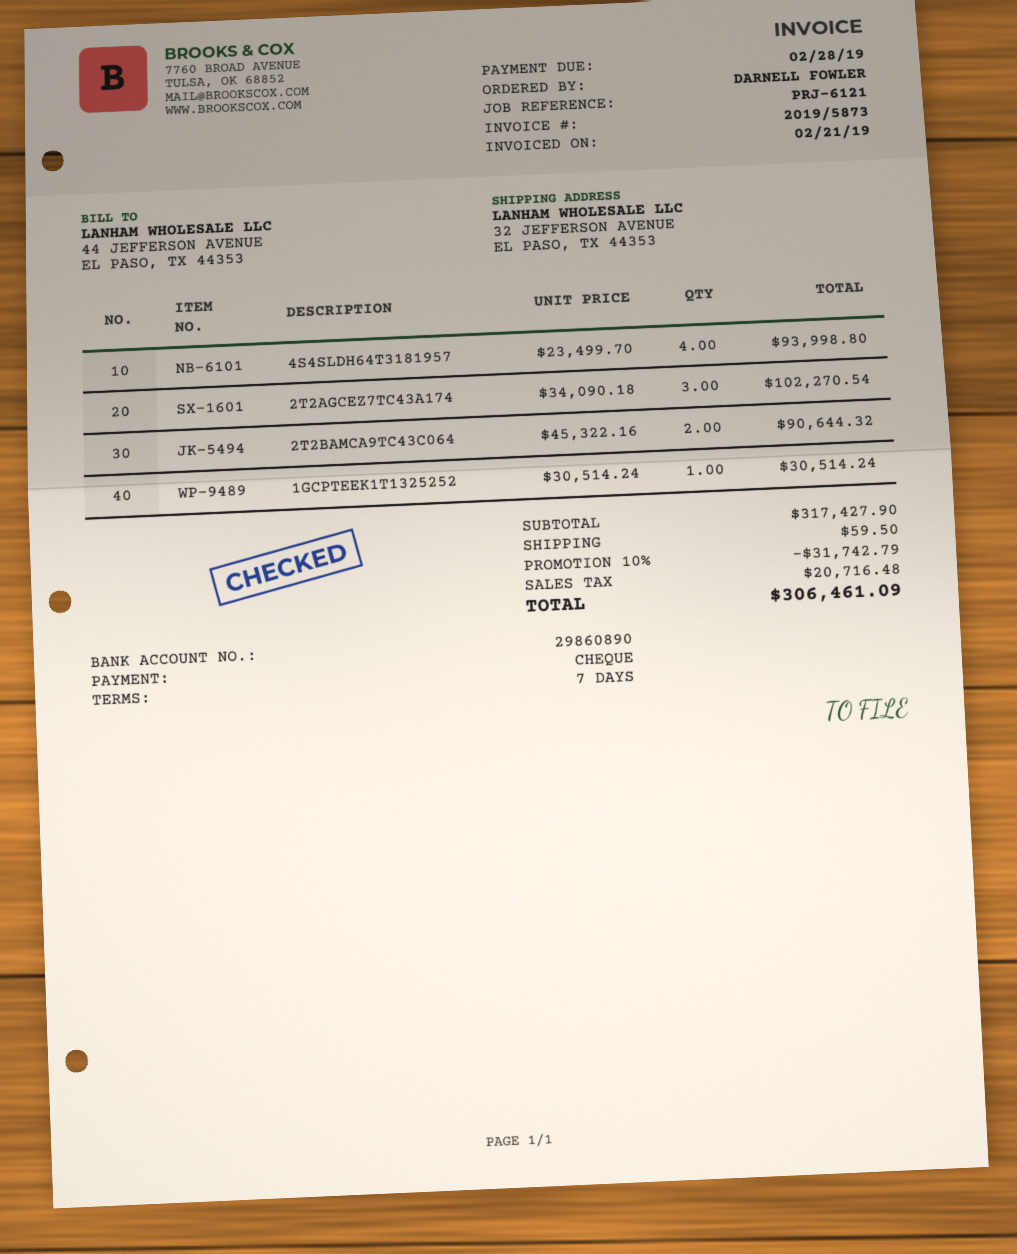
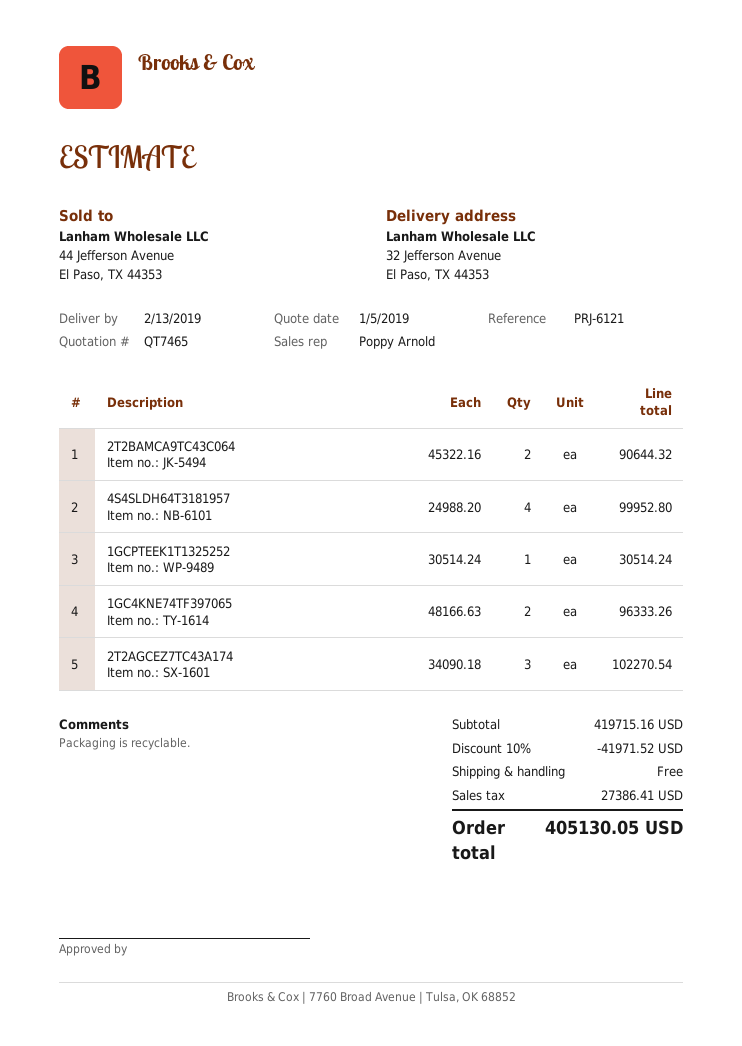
4S4SLDH64T3181957: 4 x 23499.70 = 93998.80 -> 4 x 24988.20 = 99952.80
1GC4KNE74TF397065: none -> 2 x 48166.63 = 96333.26
subtotal: 317427.90 -> 419715.16
discount: 10% = 31742.79 -> 10% = 41971.52
shipping: 59.50 -> 0.00
tax: 20716.48 -> 27386.41
total: 306461.09 -> 405130.05

